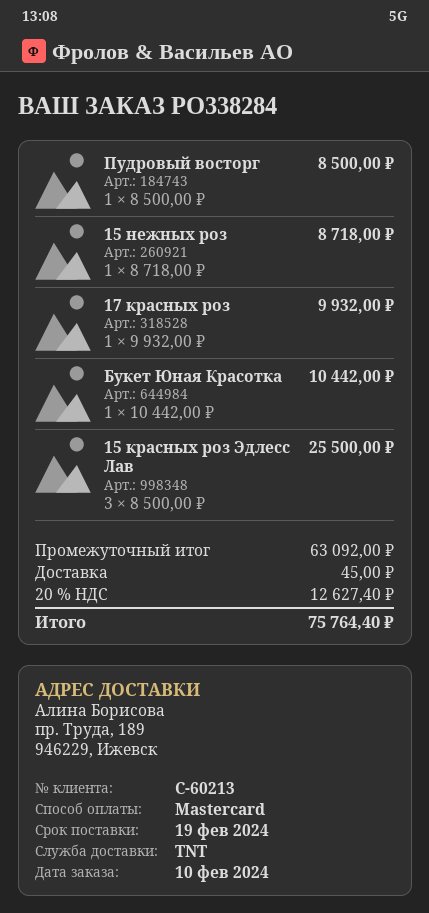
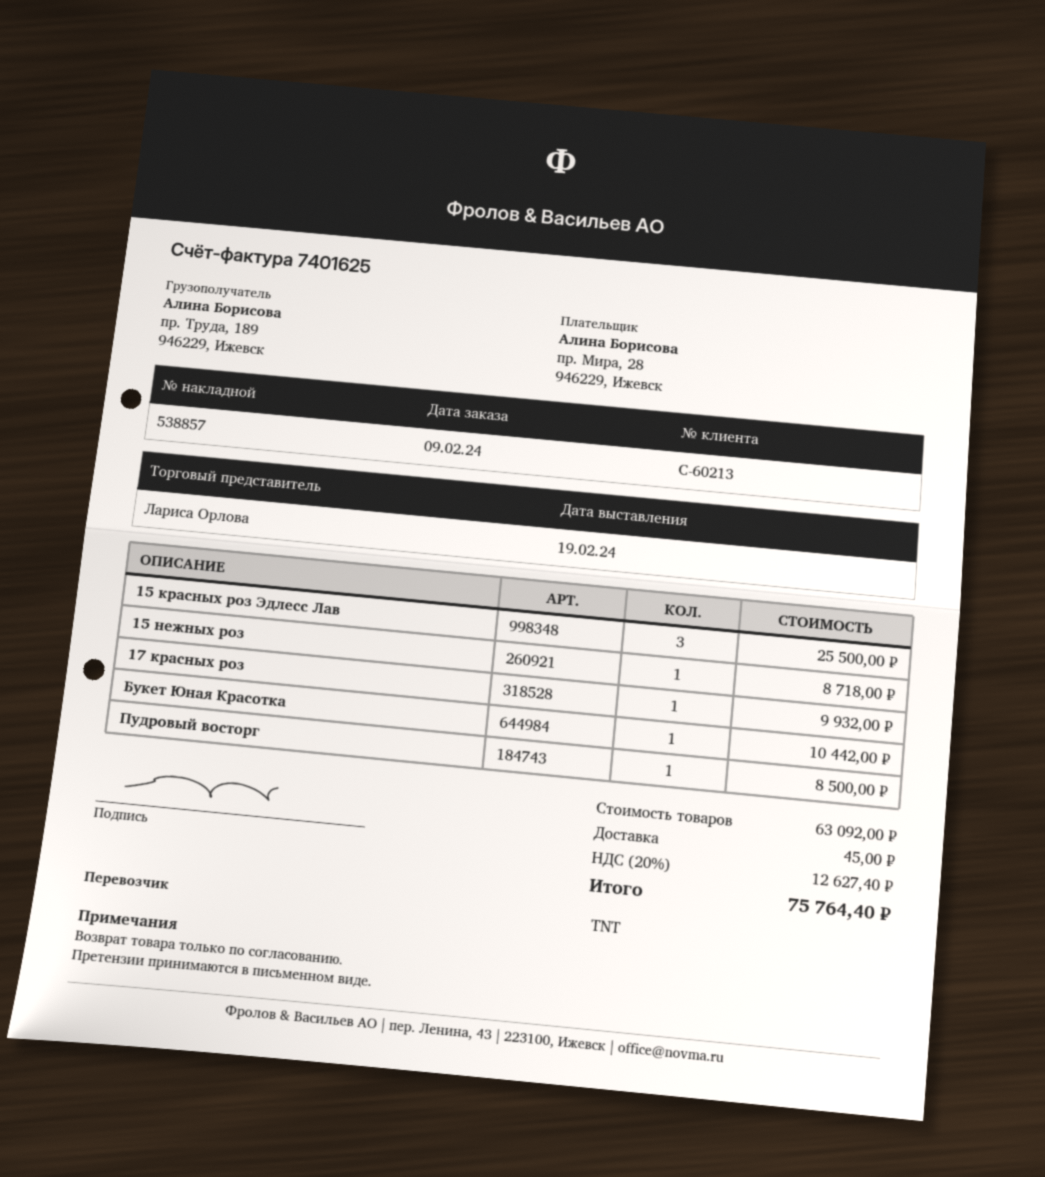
order date: 2024-02-10 -> 2024-02-09

